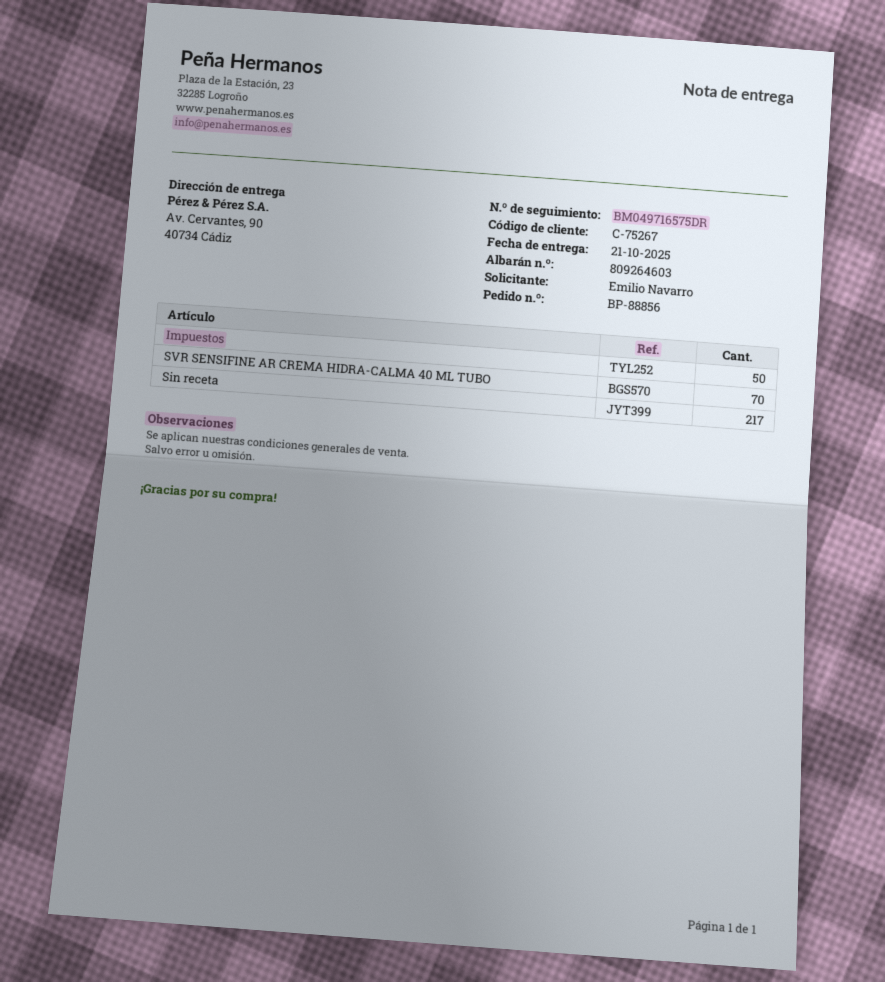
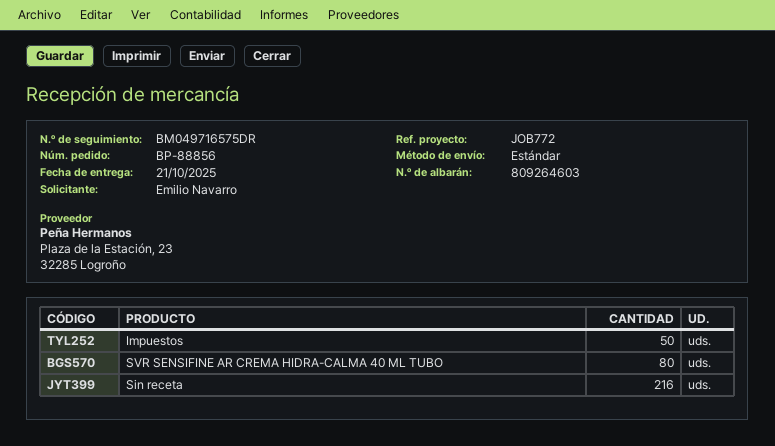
SVR SENSIFINE AR CREMA HIDRA-CALMA 40 ML TUBO: 70 -> 80
Sin receta: 217 -> 216

